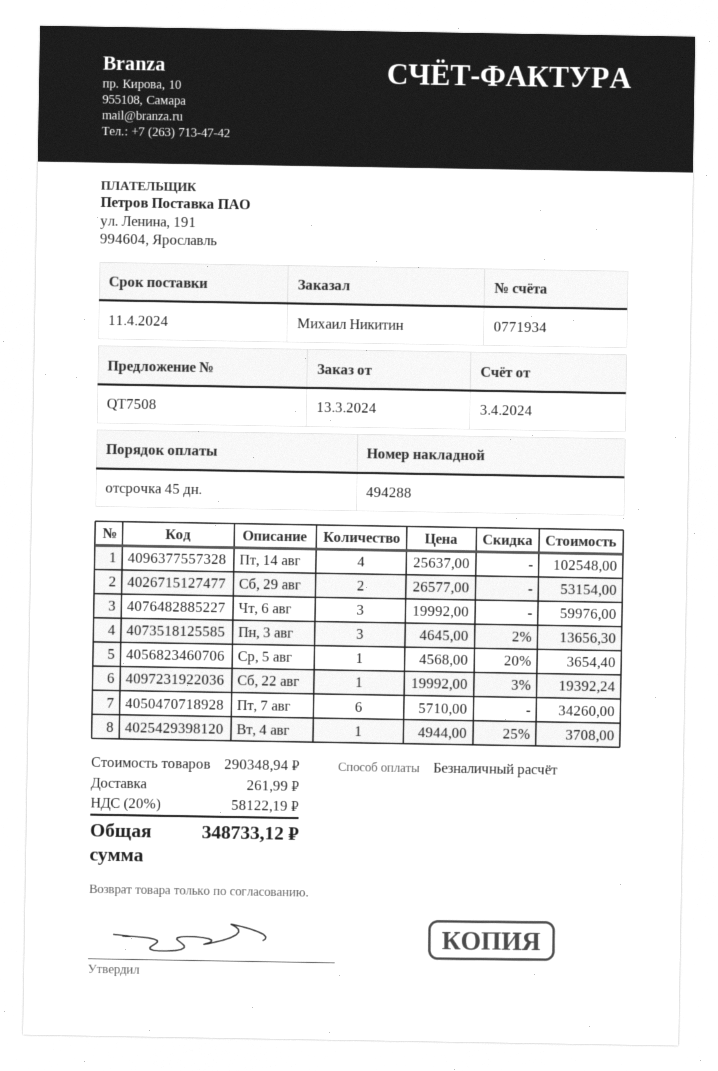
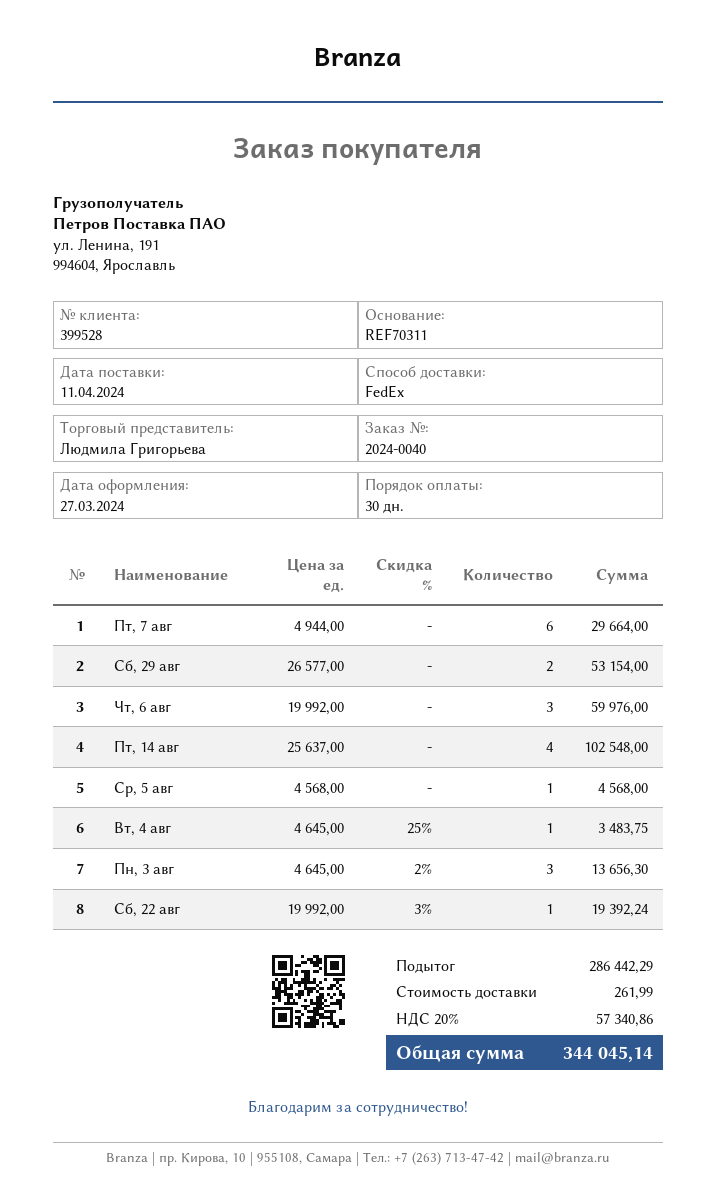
order date: 2024-03-13 -> 2024-03-27
payment terms: 45 days -> 30 days
Ср, 5 авг: 1 x 4568.00 - 20% = 3654.40 -> 1 x 4568.00 = 4568.00
Пт, 7 авг: 6 x 5710.00 = 34260.00 -> 6 x 4944.00 = 29664.00
Вт, 4 авг: 1 x 4944.00 - 25% = 3708.00 -> 1 x 4645.00 - 25% = 3483.75
subtotal: 290348.94 -> 286442.29
tax: 20% = 58122.19 -> 20% = 57340.86
total: 348733.12 -> 344045.14

